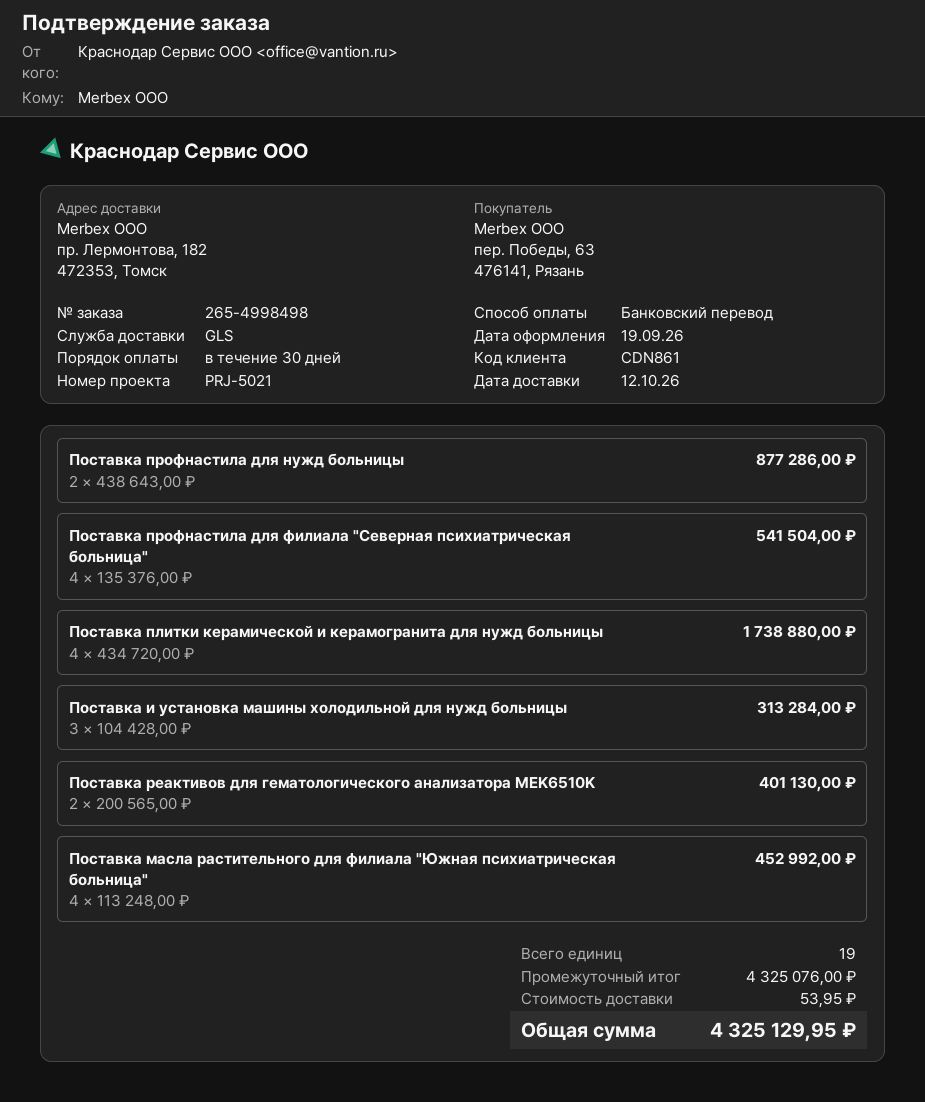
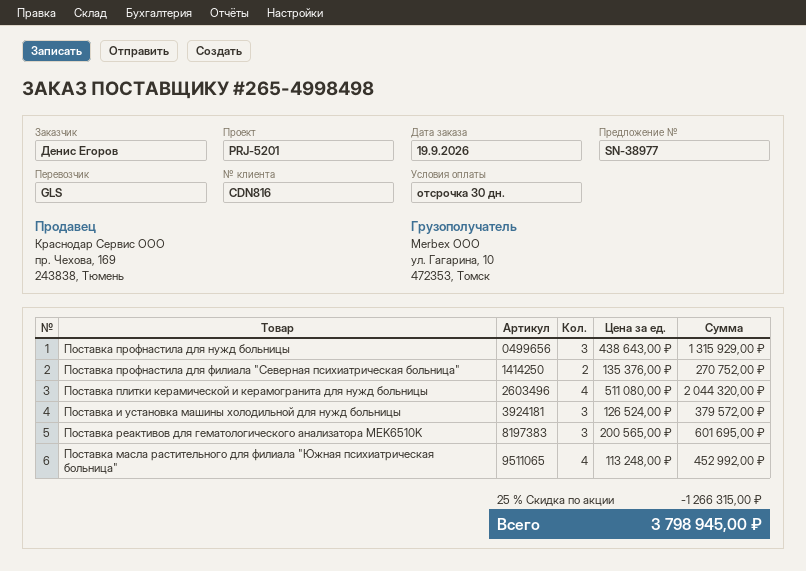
customer number: CDN861 -> CDN816
reference: PRJ-5021 -> PRJ-5201
ship to: пр. Лермонтова, 182, 472353, Томск -> ул. Гагарина, 10, 472353, Томск
Поставка профнастила для нужд больницы: 2 x 438643.00 = 877286.00 -> 3 x 438643.00 = 1315929.00
Поставка профнастила для филиала "Северная психиатрическая больница": 4 x 135376.00 = 541504.00 -> 2 x 135376.00 = 270752.00
Поставка плитки керамической и керамогранита для нужд больницы: 4 x 434720.00 = 1738880.00 -> 4 x 511080.00 = 2044320.00
Поставка и установка машины холодильной для нужд больницы: 3 x 104428.00 = 313284.00 -> 3 x 126524.00 = 379572.00
Поставка реактивов для гематологического анализатора MEK6510K: 2 x 200565.00 = 401130.00 -> 3 x 200565.00 = 601695.00
discount: none -> 25% = 1266315.00
shipping: 53.95 -> none
total: 4325129.95 -> 3798945.00

